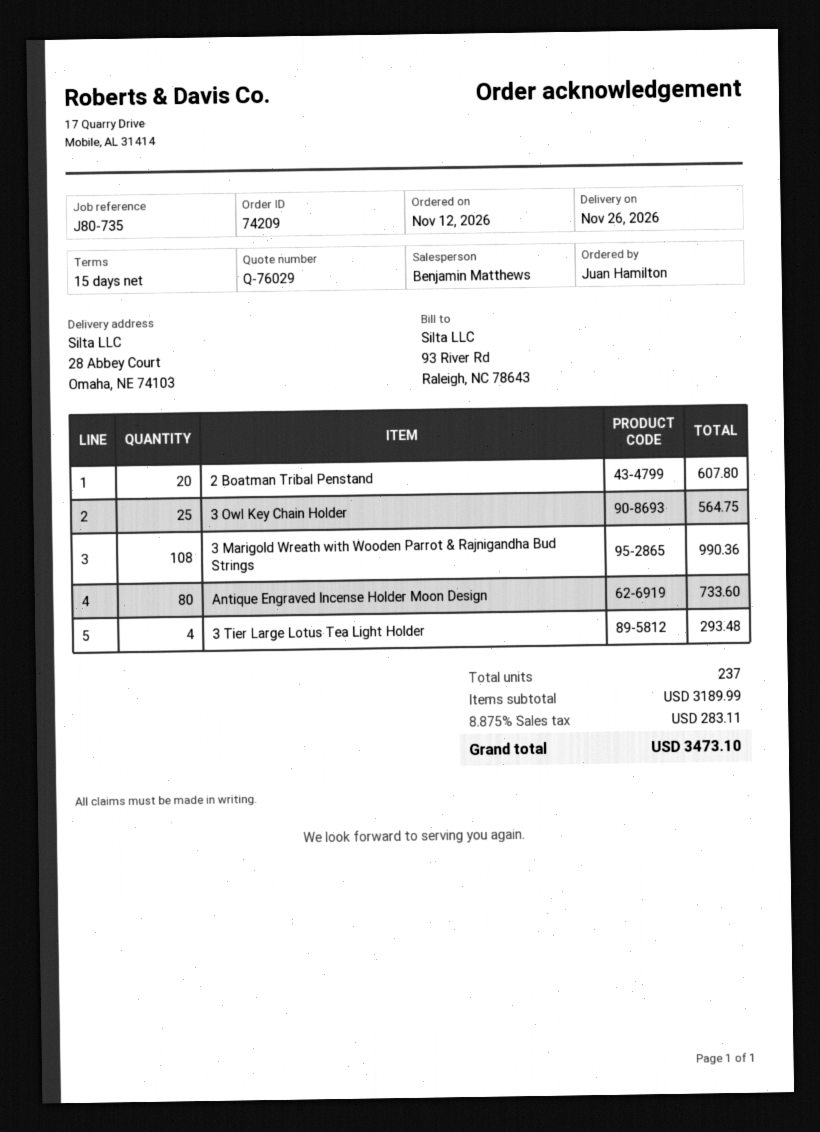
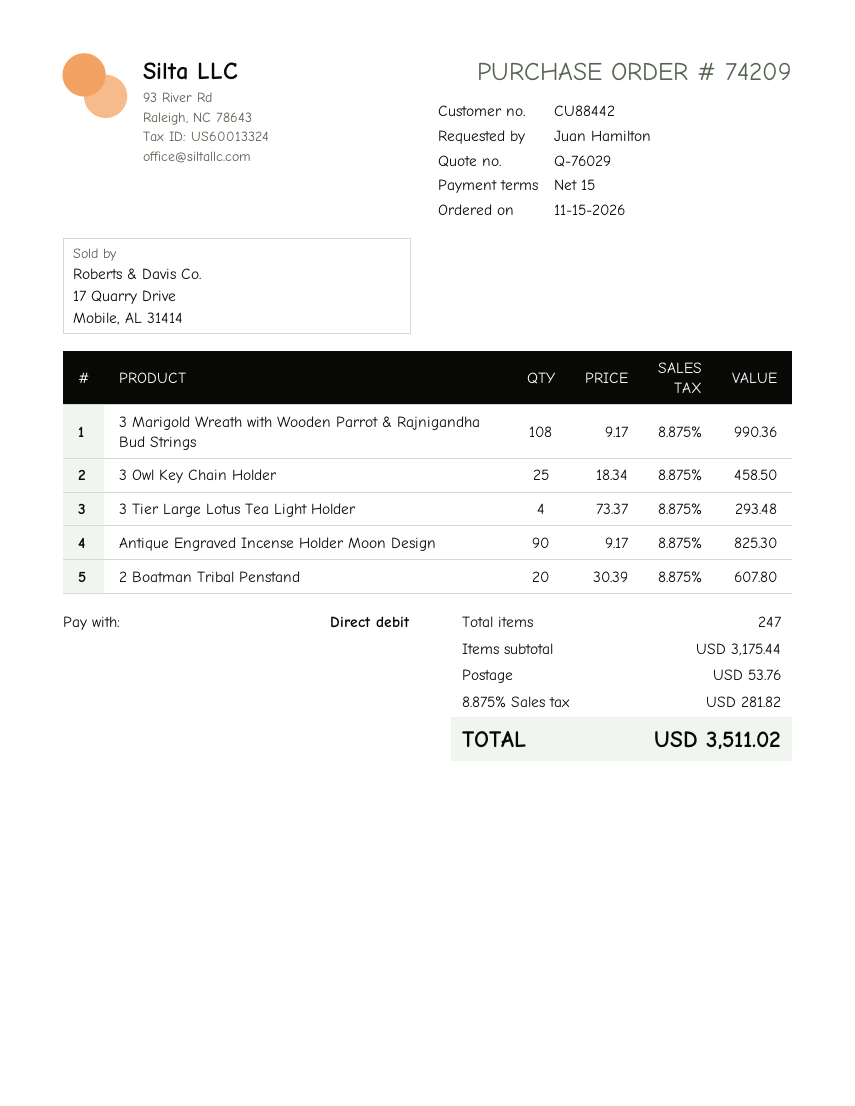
order date: 2026-11-12 -> 2026-11-15
3 Owl Key Chain Holder: 25 for 564.75 -> 25 for 458.50
Antique Engraved Incense Holder Moon Design: 80 for 733.60 -> 90 for 825.30
total quantity: 237 -> 247
subtotal: 3189.99 -> 3175.44
shipping: none -> 53.76
tax: 8.875% = 283.11 -> 8.875% = 281.82
total: 3473.10 -> 3511.02

